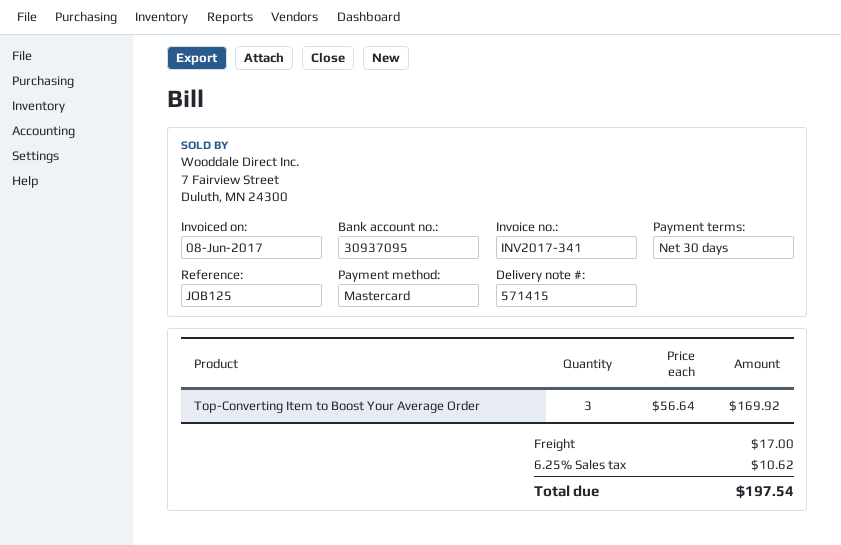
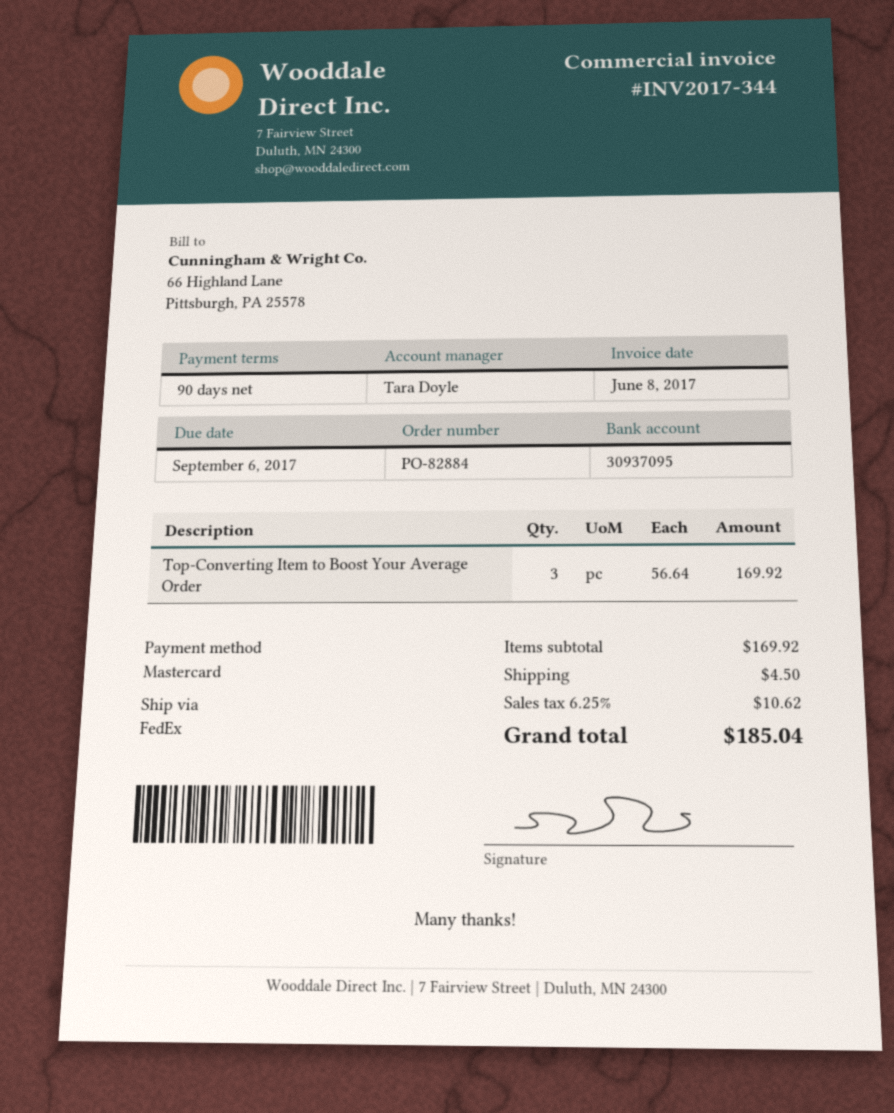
invoice number: INV2017-341 -> INV2017-344
payment terms: 30 days -> 90 days
shipping: 17.00 -> 4.50
total: 197.54 -> 185.04

